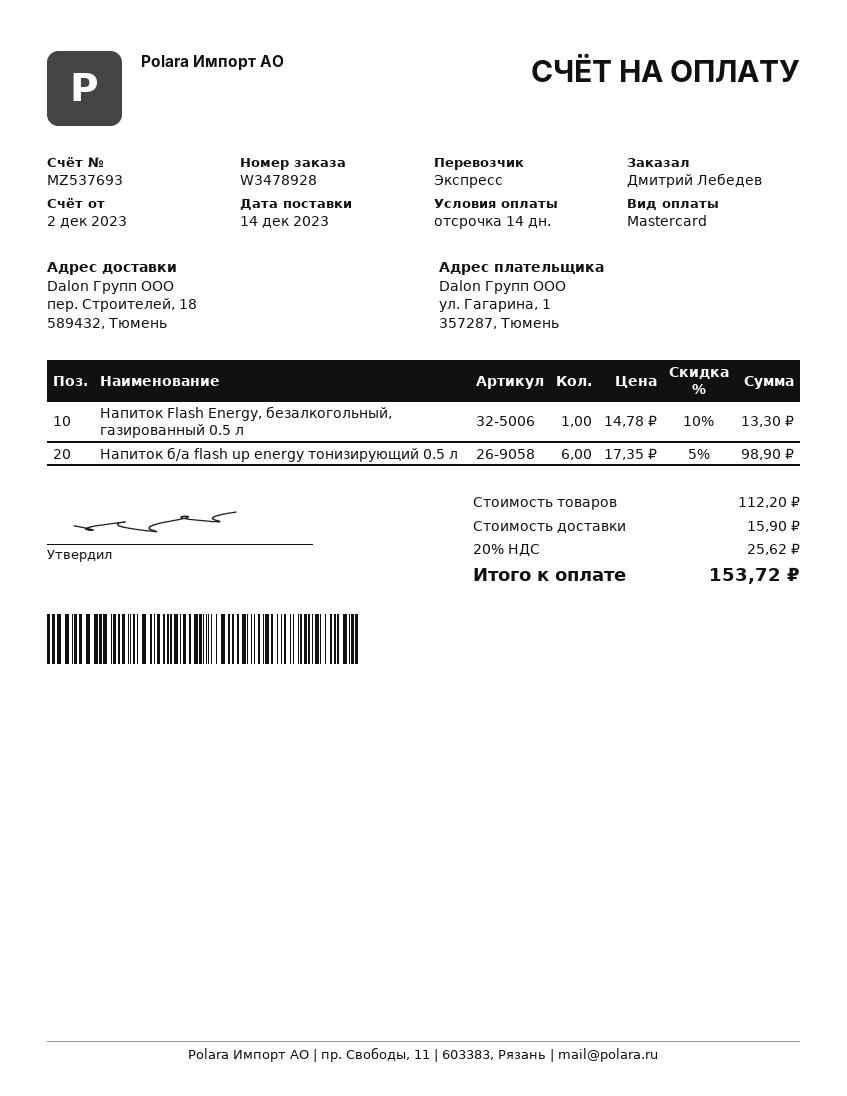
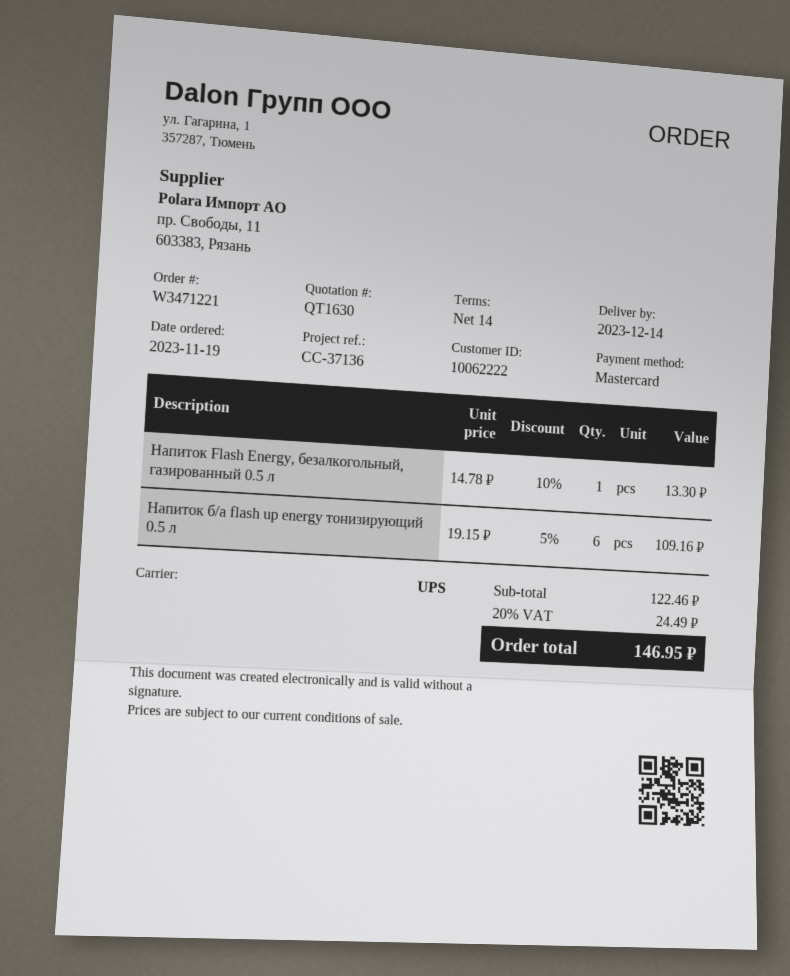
order number: W3478928 -> W3471221
shipping method: express -> UPS
Напиток б/а flash up energy тонизирующий 0.5 л: 6 x 17.35 - 5% = 98.90 -> 6 x 19.15 - 5% = 109.16
subtotal: 112.20 -> 122.46
shipping: 15.90 -> none
tax: 20% = 25.62 -> 20% = 24.49
total: 153.72 -> 146.95

